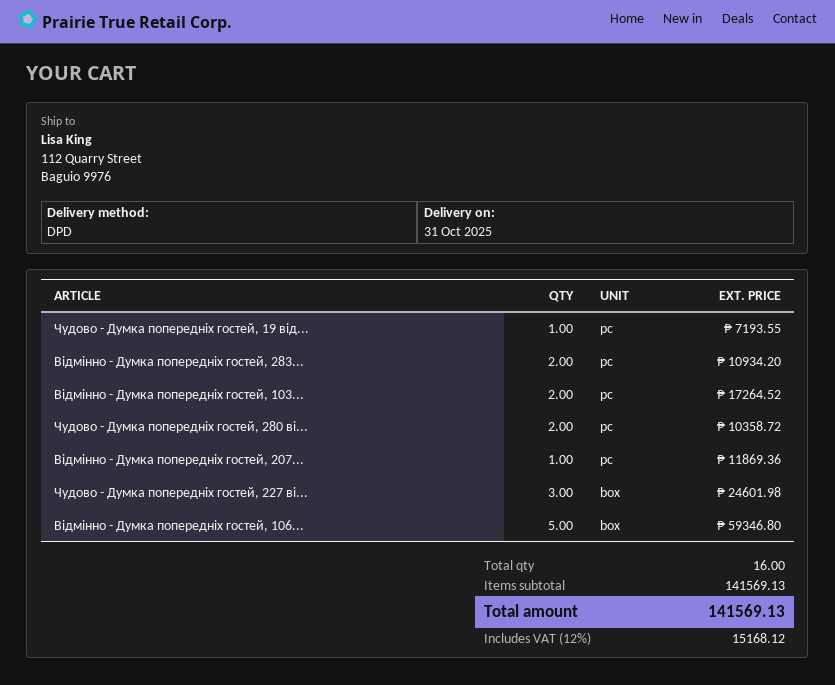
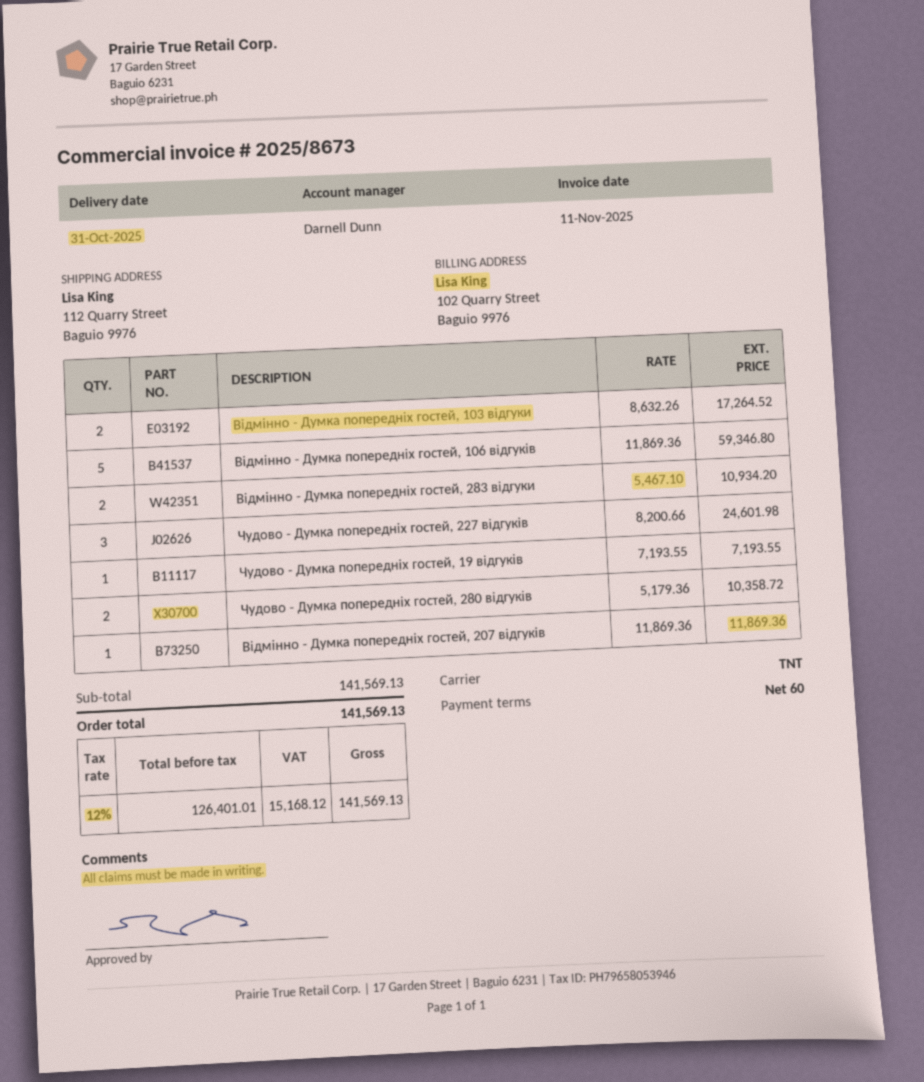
shipping method: DPD -> TNT

